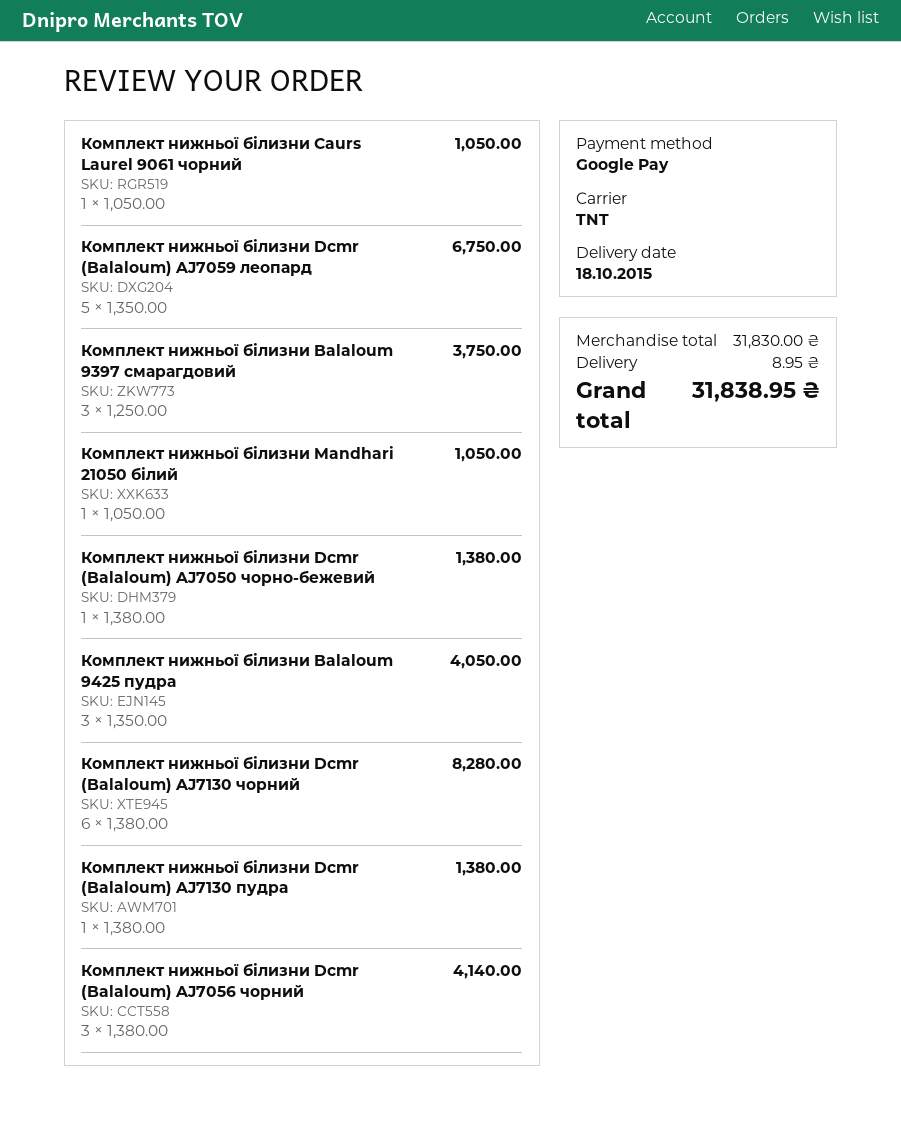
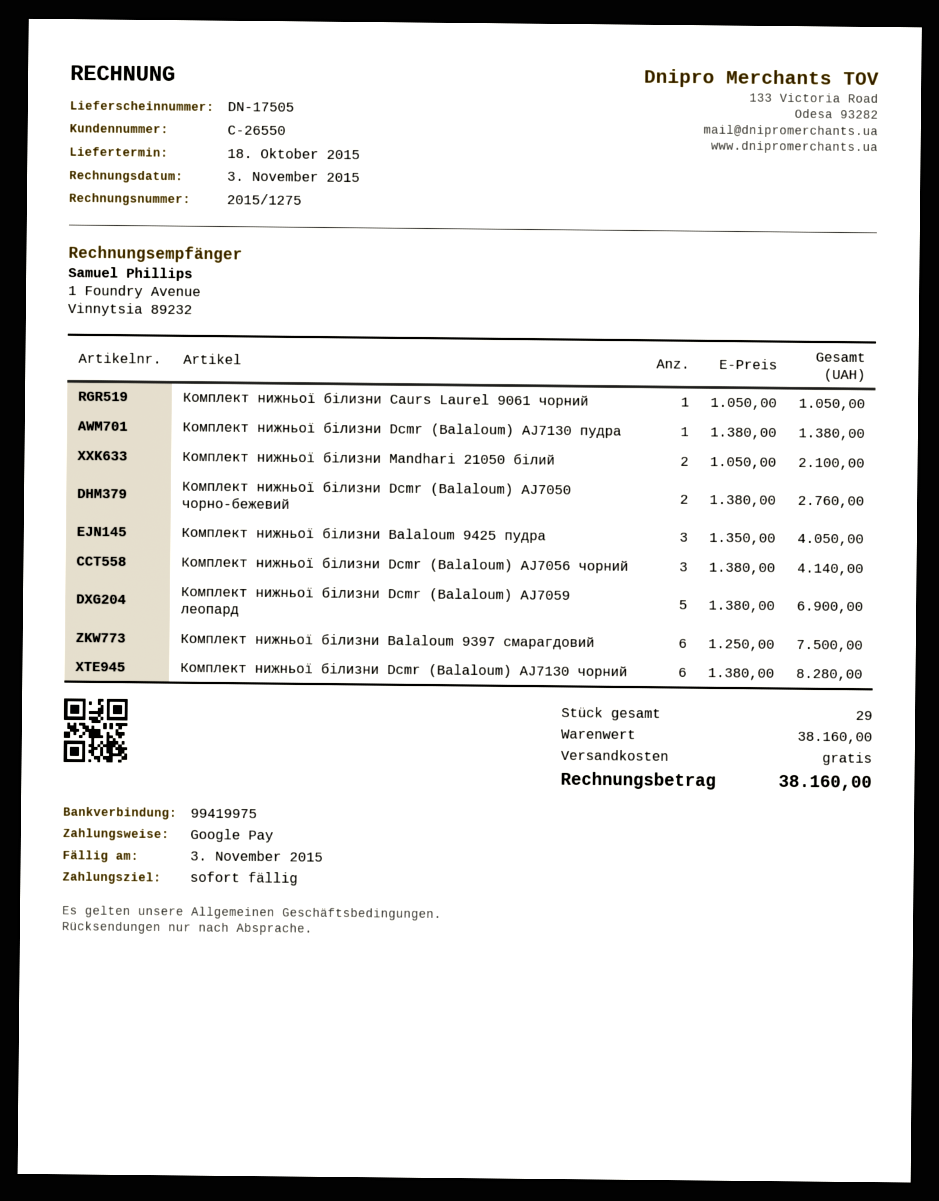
Комплект нижньої білизни Dcmr (Balaloum) AJ7059 леопард: 5 x 1350.00 = 6750.00 -> 5 x 1380.00 = 6900.00
Комплект нижньої білизни Balaloum 9397 смарагдовий: 3 x 1250.00 = 3750.00 -> 6 x 1250.00 = 7500.00
Комплект нижньої білизни Mandhari 21050 білий: 1 x 1050.00 = 1050.00 -> 2 x 1050.00 = 2100.00
Комплект нижньої білизни Dcmr (Balaloum) AJ7050 чорно-бежевий: 1 x 1380.00 = 1380.00 -> 2 x 1380.00 = 2760.00
subtotal: 31830.00 -> 38160.00
shipping: 8.95 -> 0.00
total: 31838.95 -> 38160.00

